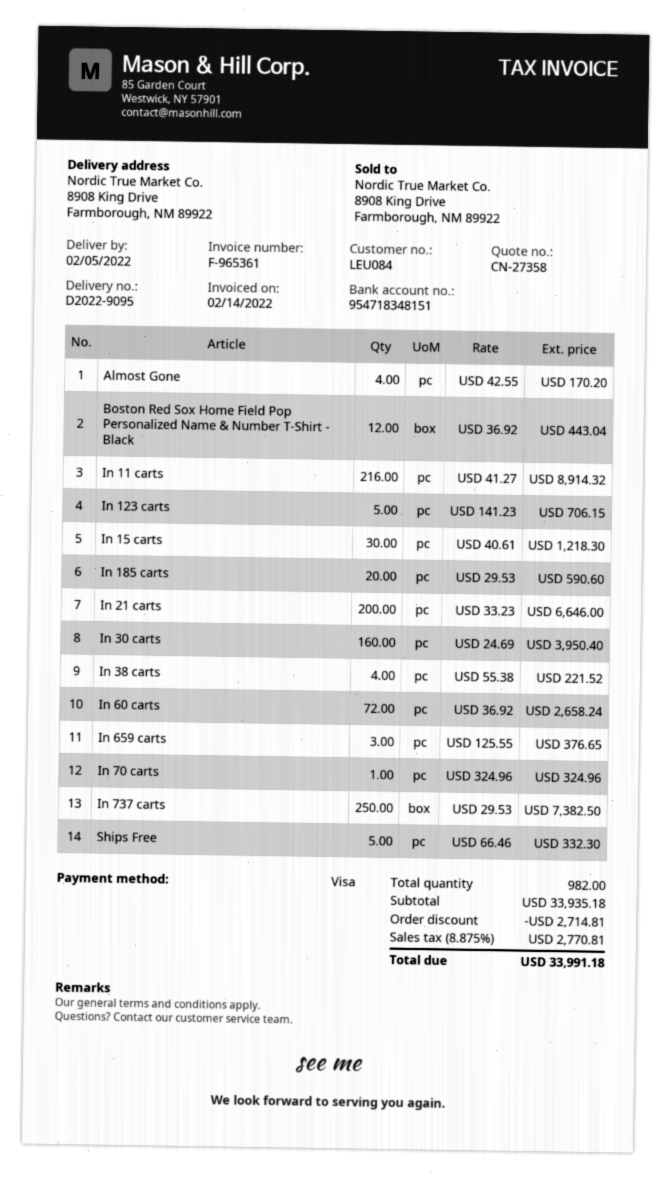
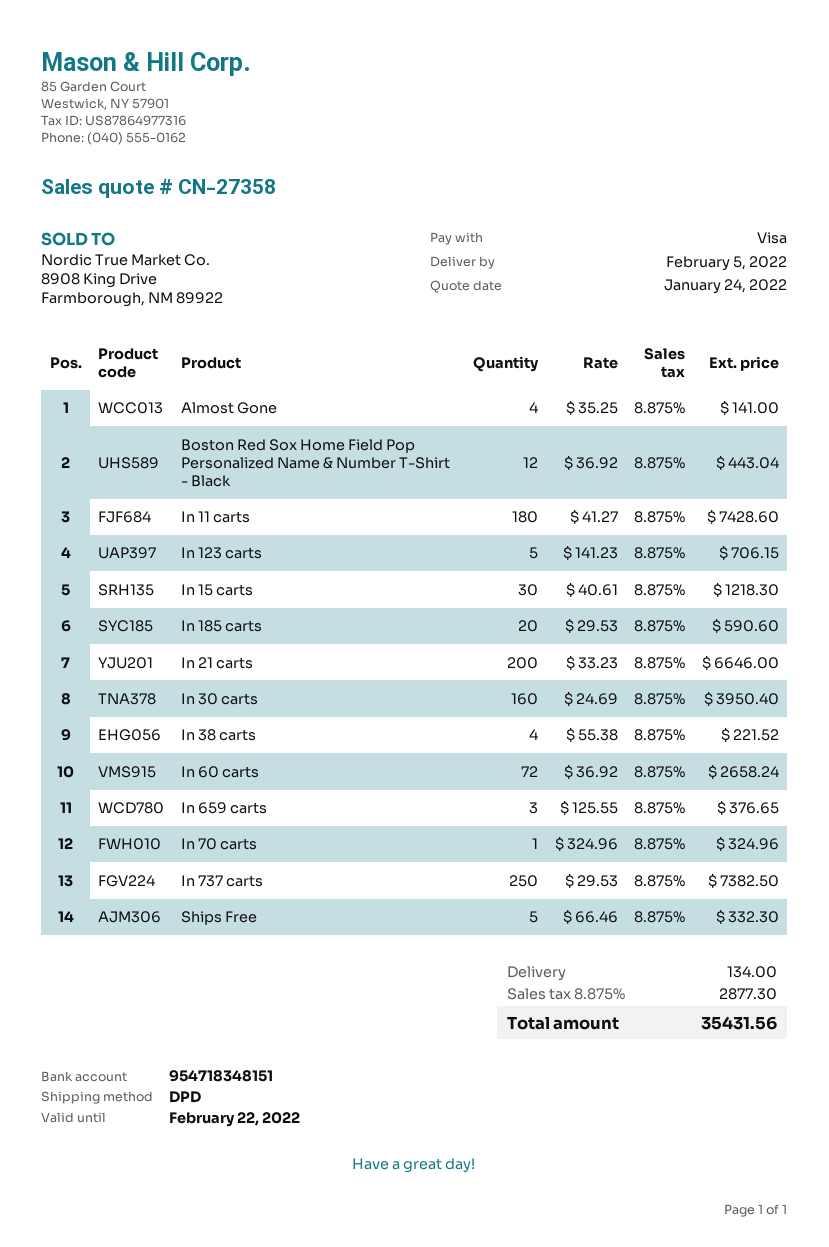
Almost Gone: 4 x 42.55 = 170.20 -> 4 x 35.25 = 141.00
In 11 carts: 216 x 41.27 = 8914.32 -> 180 x 41.27 = 7428.60
discount: 2714.81 -> none
shipping: none -> 134.00
tax: 8.875% = 2770.81 -> 8.875% = 2877.30
total: 33991.18 -> 35431.56

